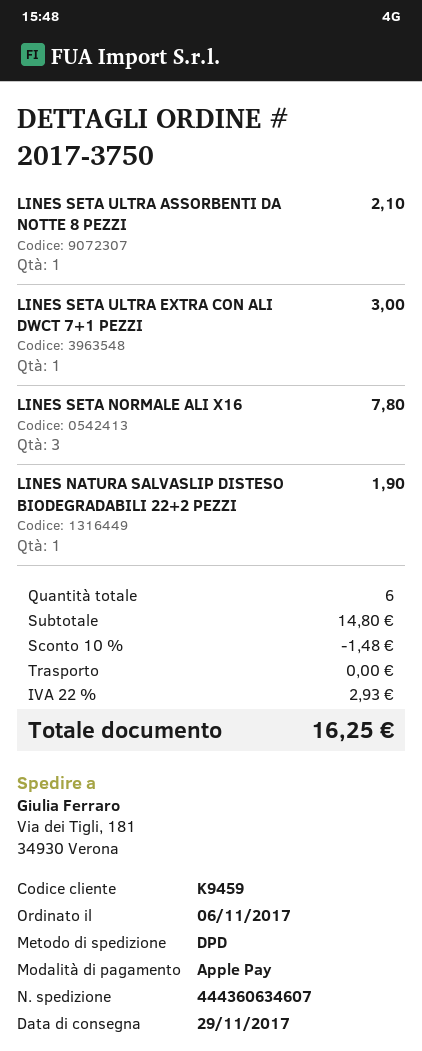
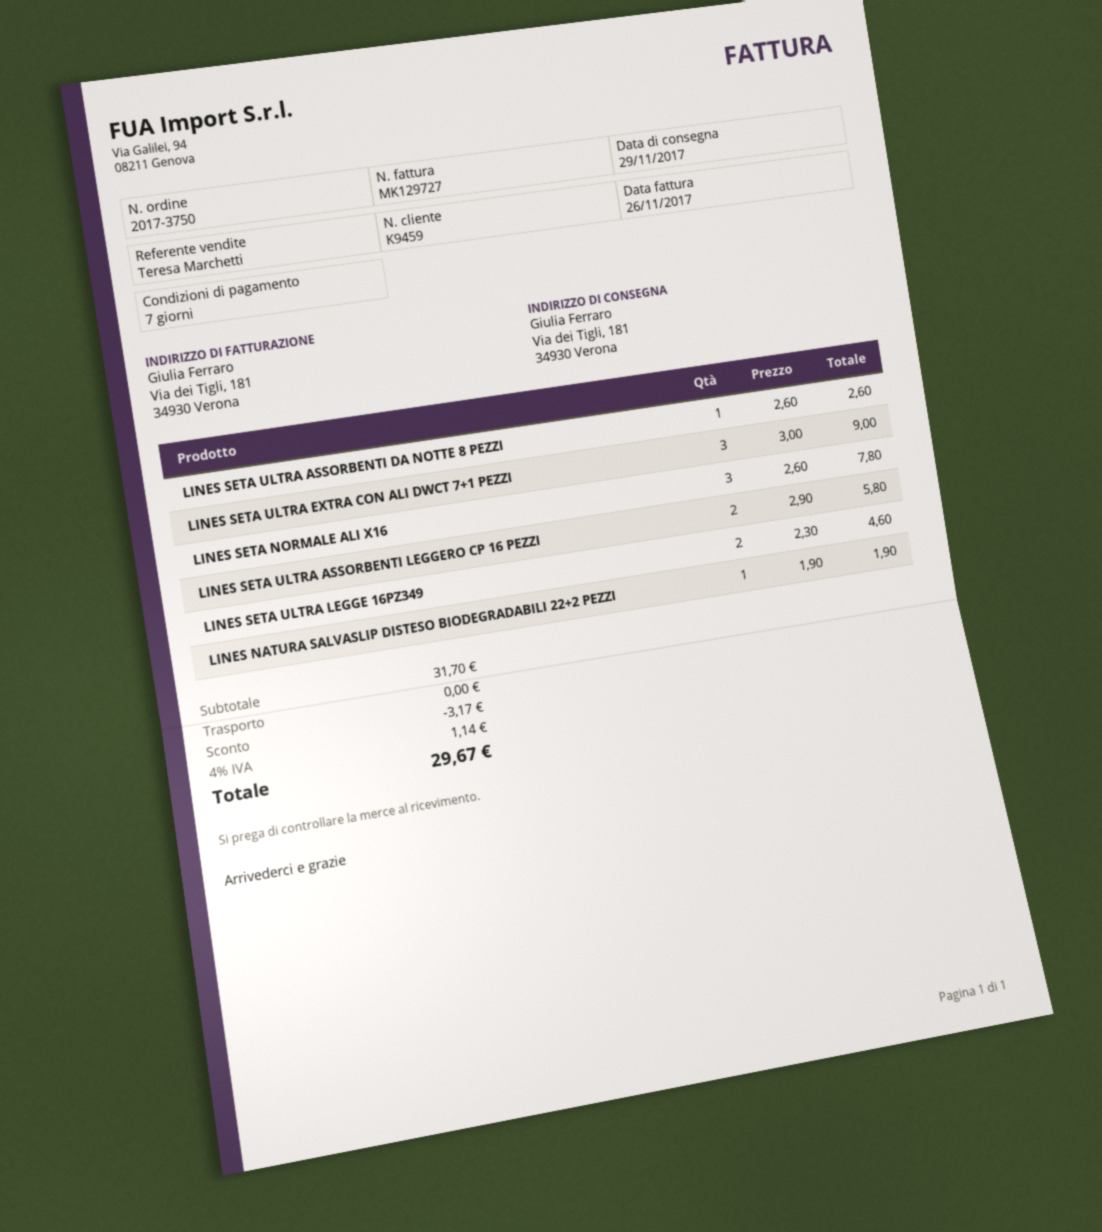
LINES SETA ULTRA ASSORBENTI DA NOTTE 8 PEZZI: 1 for 2.10 -> 1 for 2.60
LINES SETA ULTRA EXTRA CON ALI DWCT 7+1 PEZZI: 1 for 3.00 -> 3 for 9.00
LINES SETA ULTRA ASSORBENTI LEGGERO CP 16 PEZZI: none -> 2 for 5.80
LINES SETA ULTRA LEGGE 16PZ349: none -> 2 for 4.60
subtotal: 14.80 -> 31.70
discount: 1.48 -> 3.17
tax: 22% = 2.93 -> 4% = 1.14
total: 16.25 -> 29.67

